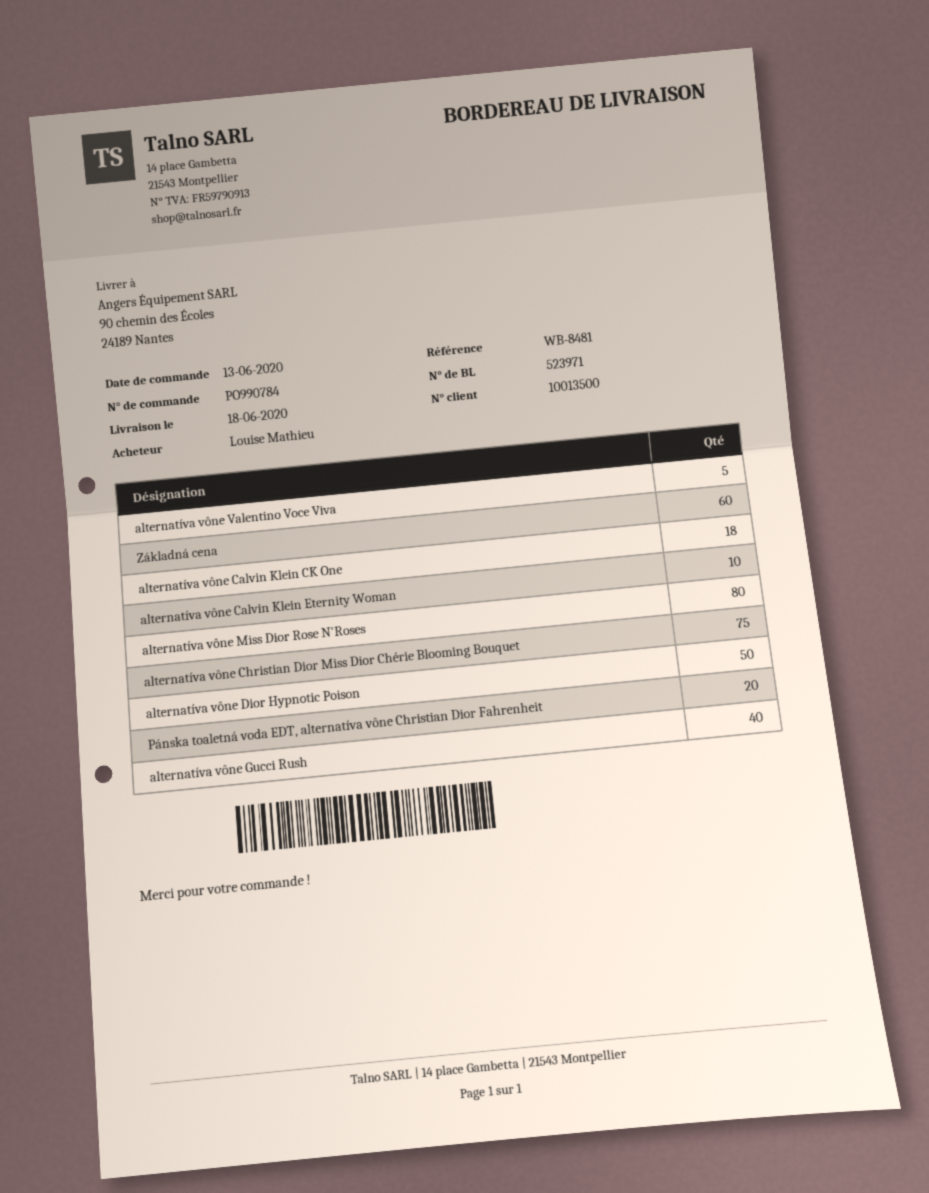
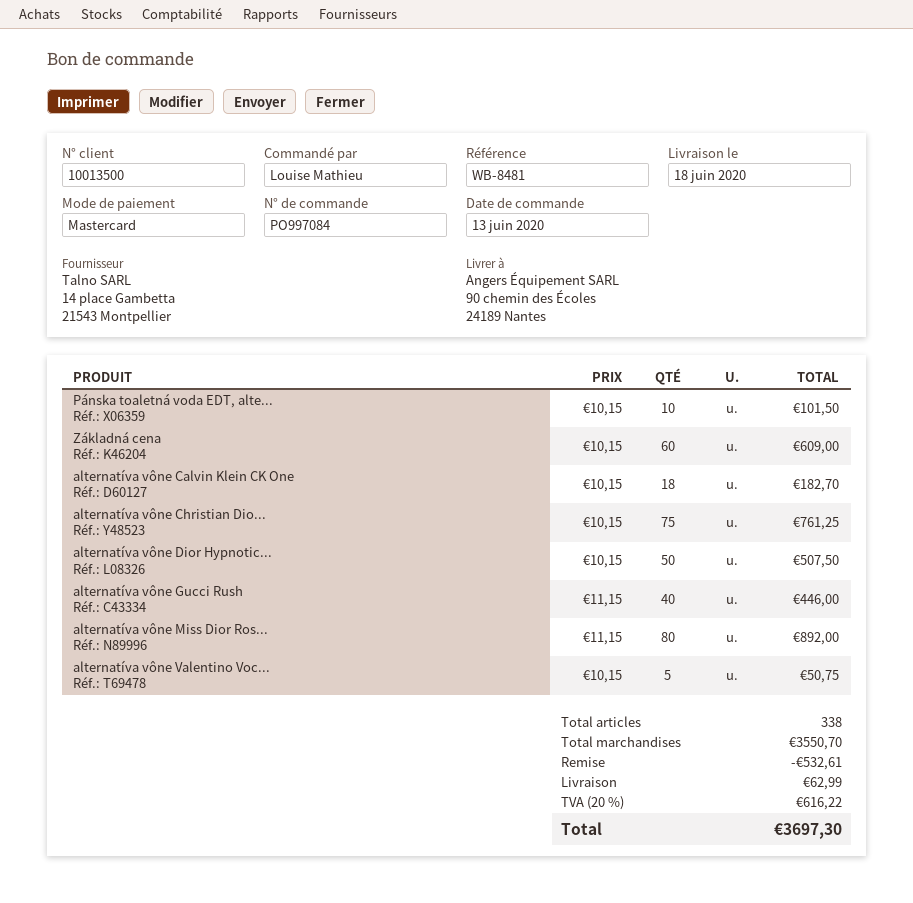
order number: PO990784 -> PO997084
alternatíva vône Calvin Klein Eternity Woman: 10 -> none
Pánska toaletná voda EDT, alternatíva vône Christian Dior Fahrenheit: 20 -> 10

